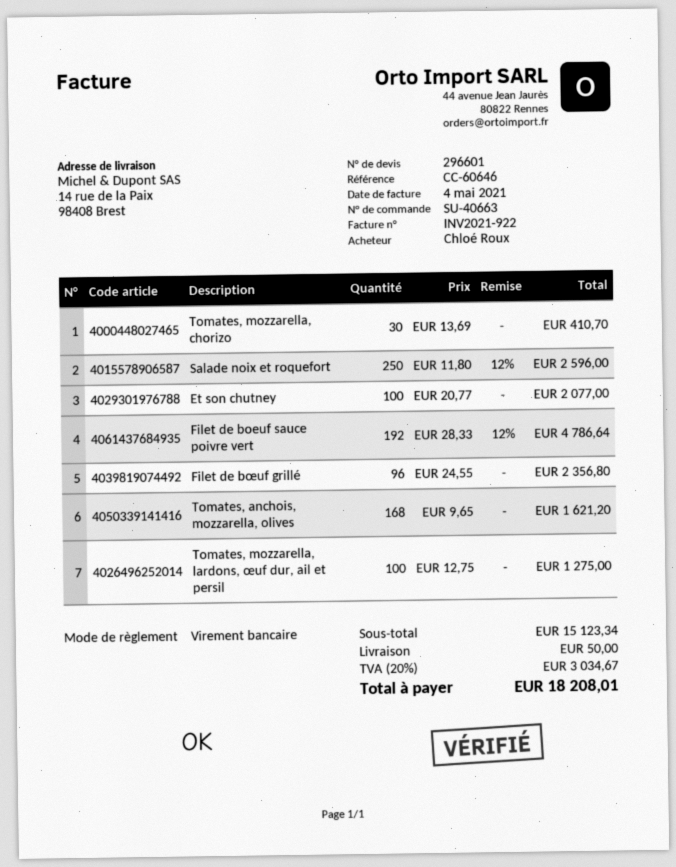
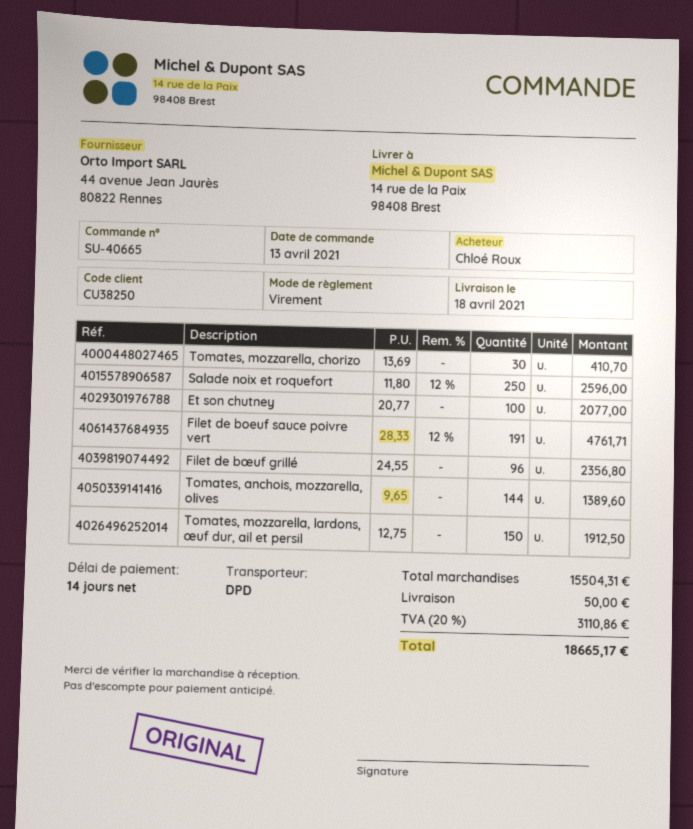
order number: SU-40663 -> SU-40665
Filet de boeuf sauce poivre vert: 192 x 28.33 - 12% = 4786.64 -> 191 x 28.33 - 12% = 4761.71
Tomates, anchois, mozzarella, olives: 168 x 9.65 = 1621.20 -> 144 x 9.65 = 1389.60
Tomates, mozzarella, lardons, œuf dur, ail et persil: 100 x 12.75 = 1275.00 -> 150 x 12.75 = 1912.50
subtotal: 15123.34 -> 15504.31
tax: 20% = 3034.67 -> 20% = 3110.86
total: 18208.01 -> 18665.17

